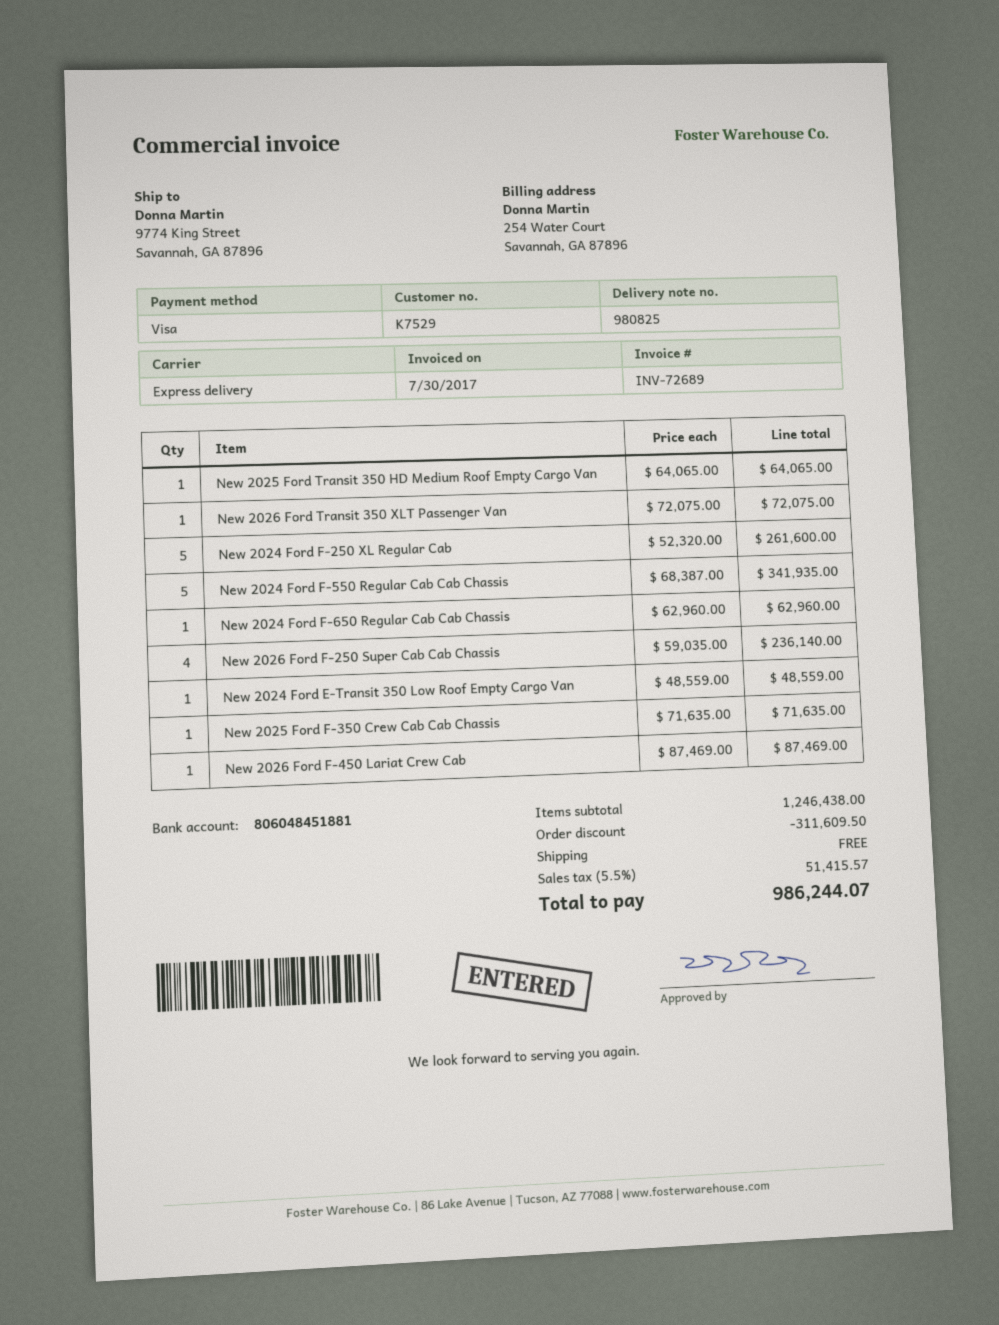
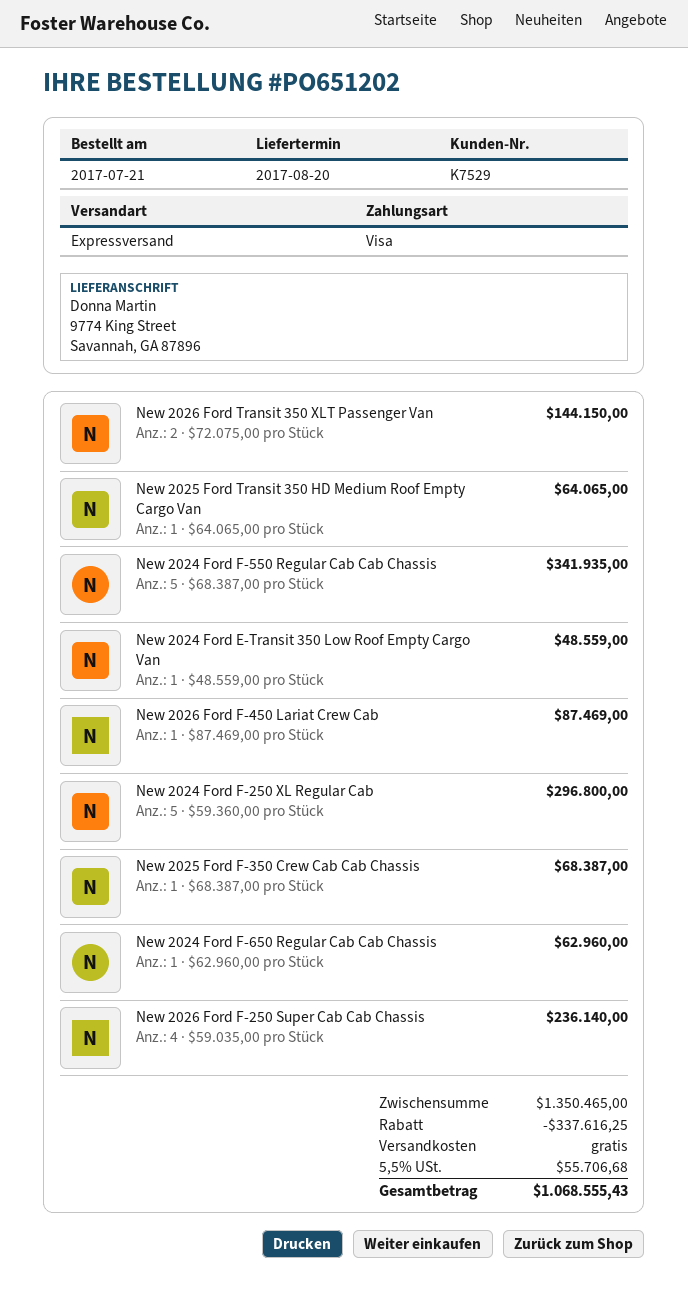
New 2026 Ford Transit 350 XLT Passenger Van: 1 x 72075.00 = 72075.00 -> 2 x 72075.00 = 144150.00
New 2024 Ford F-250 XL Regular Cab: 5 x 52320.00 = 261600.00 -> 5 x 59360.00 = 296800.00
New 2025 Ford F-350 Crew Cab Cab Chassis: 1 x 71635.00 = 71635.00 -> 1 x 68387.00 = 68387.00
subtotal: 1246438.00 -> 1350465.00
discount: 311609.50 -> 337616.25
tax: 5.5% = 51415.57 -> 5.5% = 55706.68
total: 986244.07 -> 1068555.43

